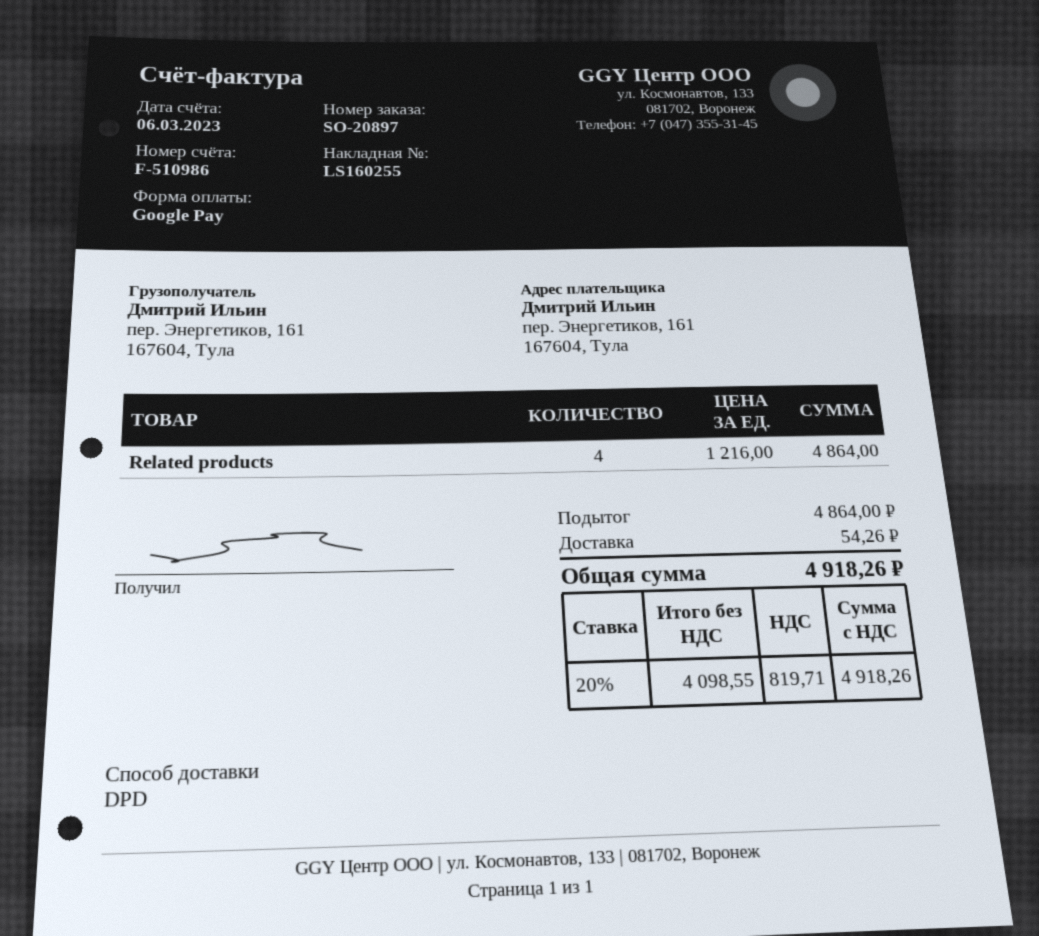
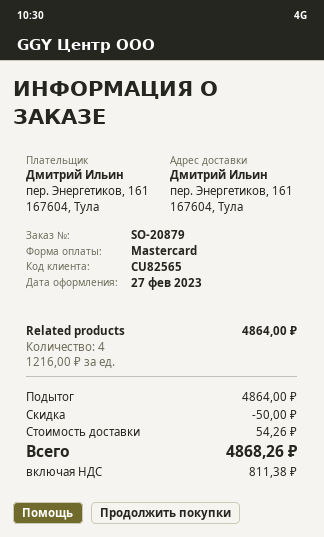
order number: SO-20897 -> SO-20879
payment method: Google Pay -> Mastercard
discount: none -> 50.00
tax: 819.71 -> 811.38
total: 4918.26 -> 4868.26

